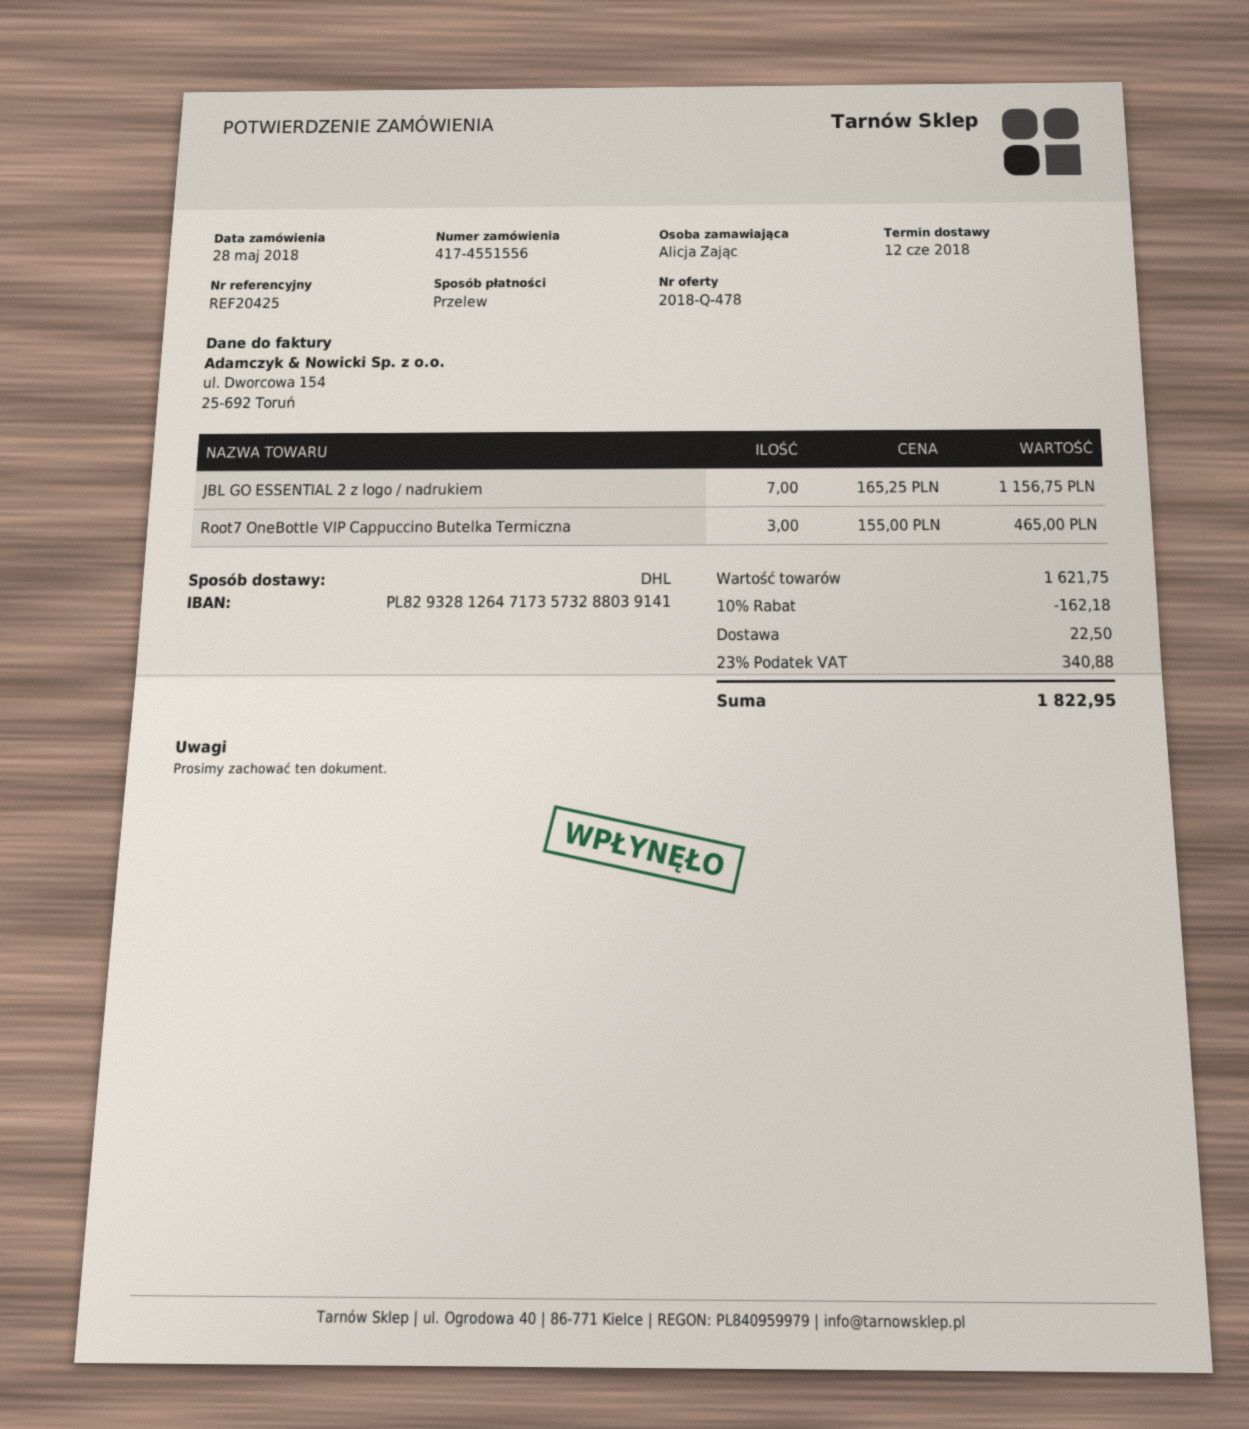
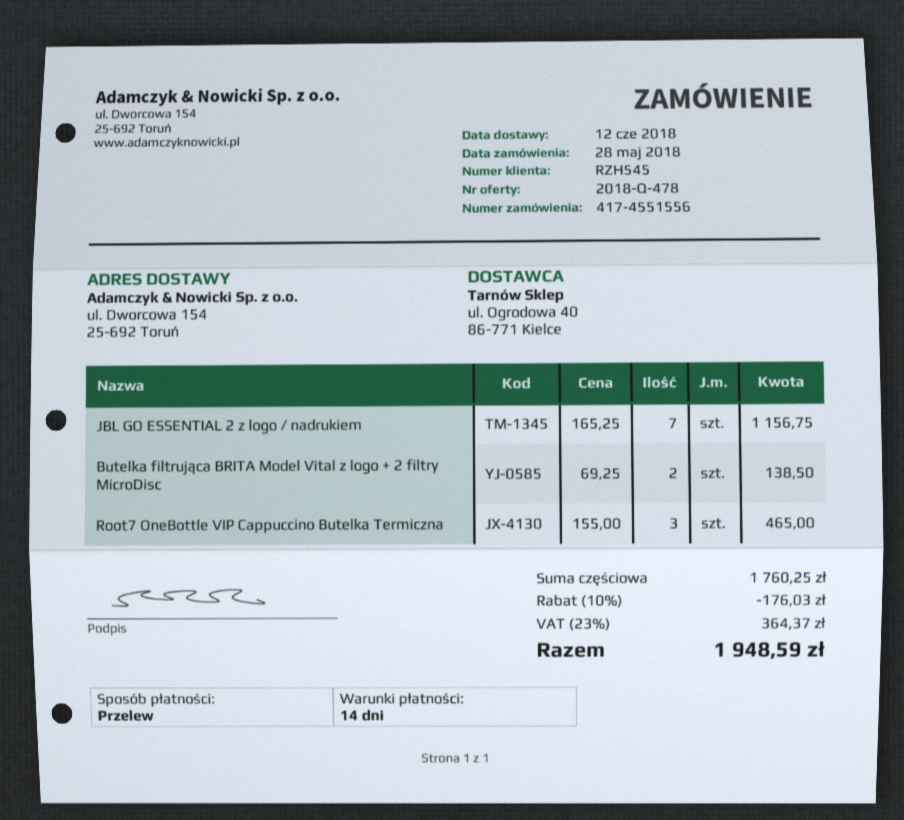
Butelka filtrująca BRITA Model Vital z logo + 2 filtry MicroDisc: none -> 2 x 69.25 = 138.50
subtotal: 1621.75 -> 1760.25
discount: 10% = 162.18 -> 10% = 176.03
shipping: 22.50 -> none
tax: 23% = 340.88 -> 23% = 364.37
total: 1822.95 -> 1948.59

